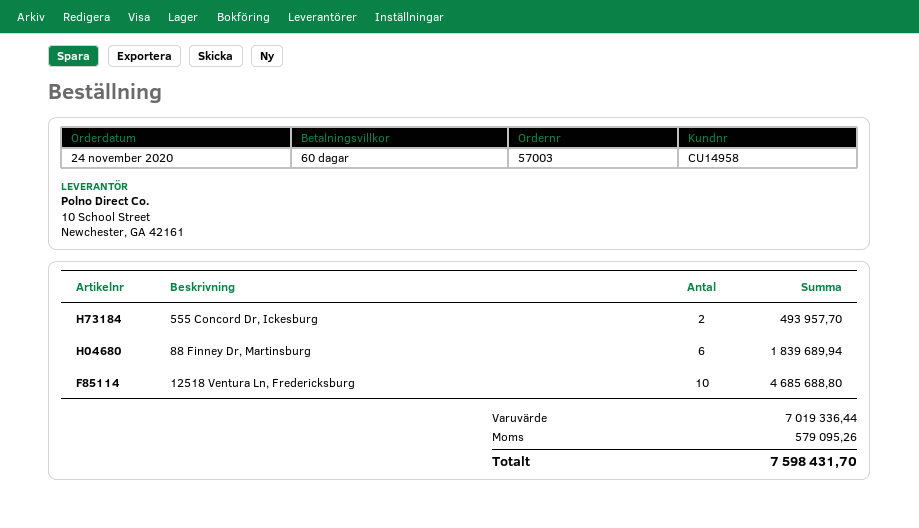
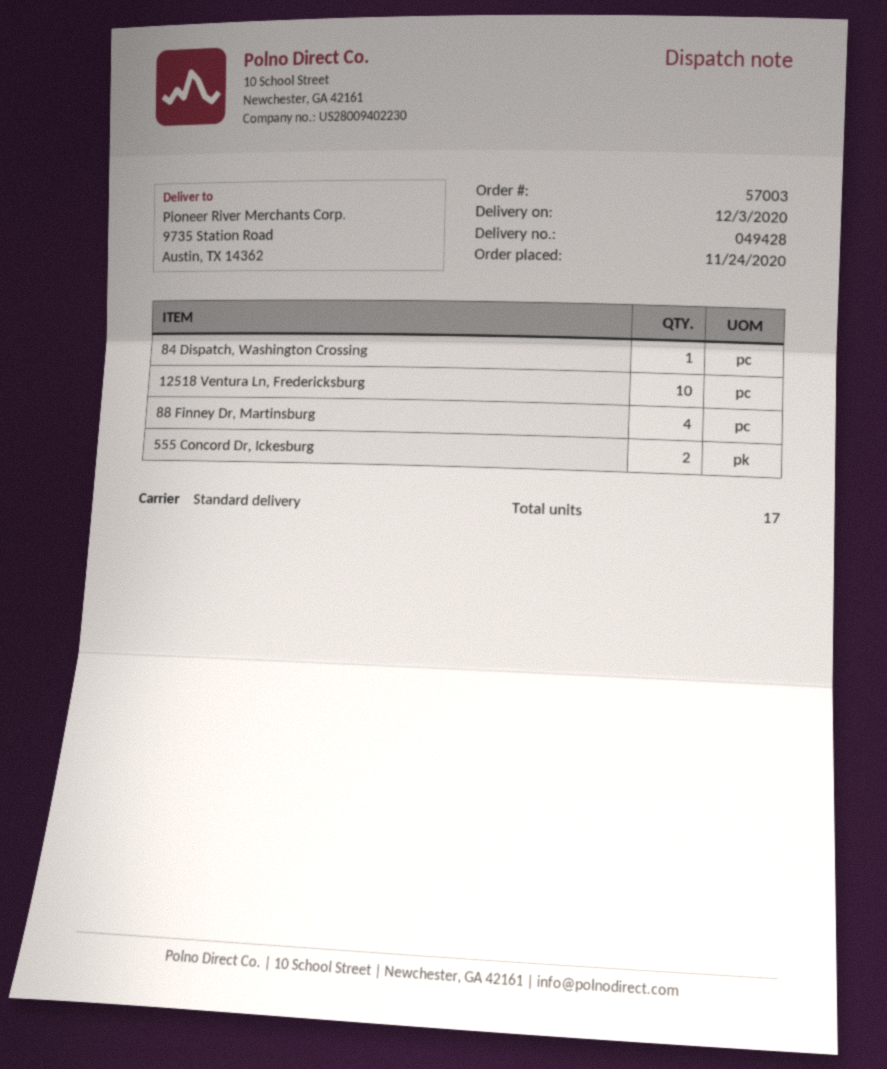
88 Finney Dr, Martinsburg: 6 -> 4
84 Dispatch, Washington Crossing: none -> 1

